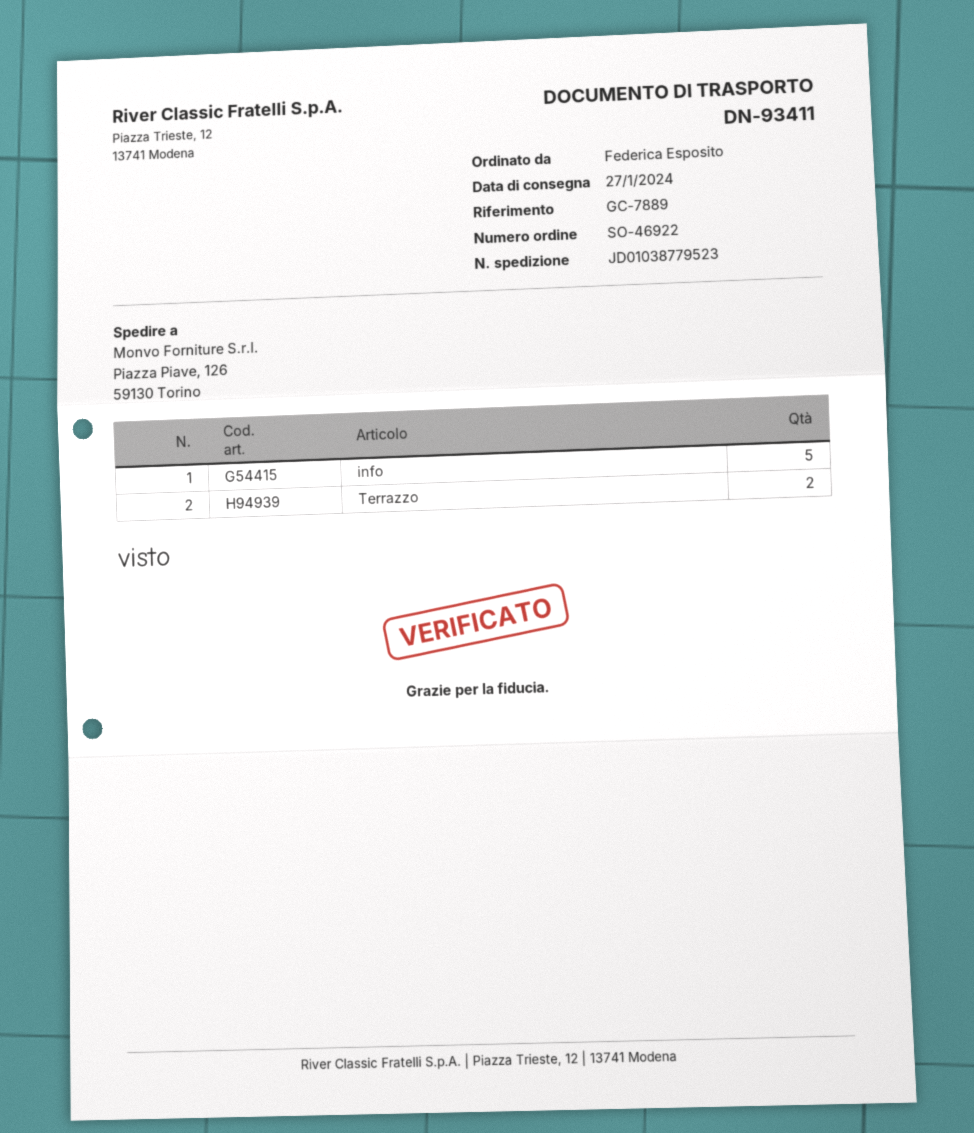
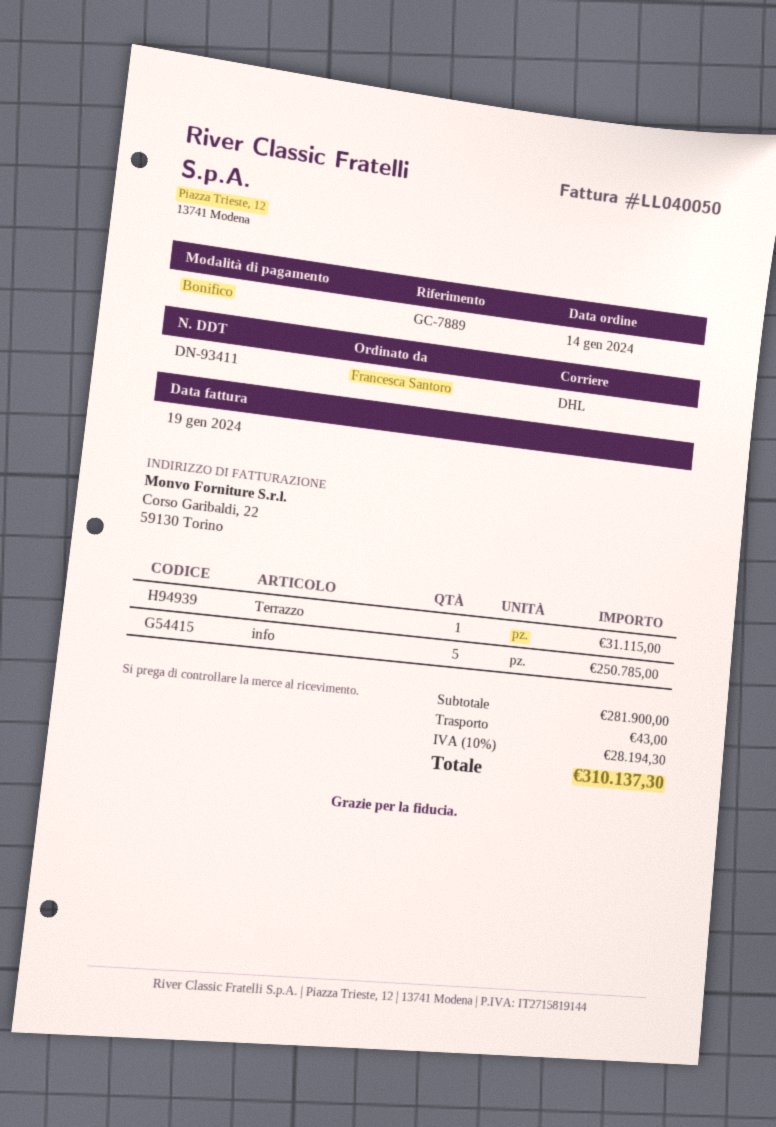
ordered by: Federica Esposito -> Francesca Santoro
Terrazzo: 2 -> 1

